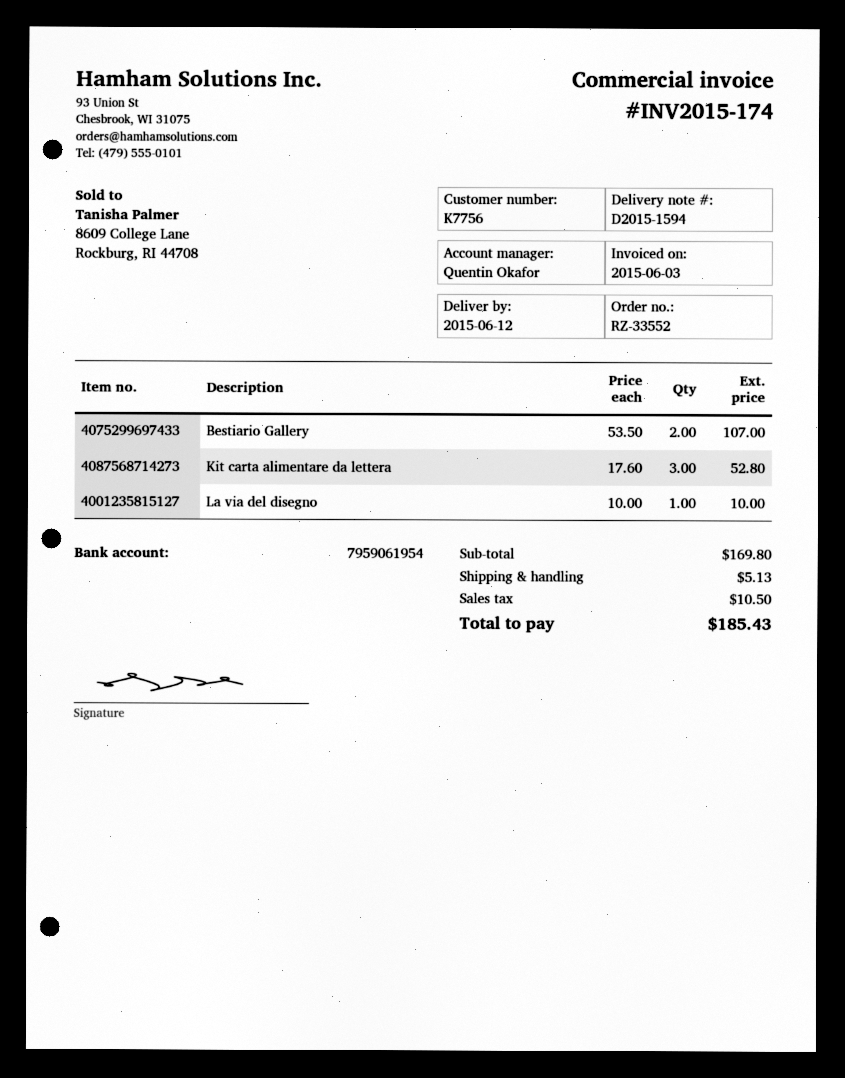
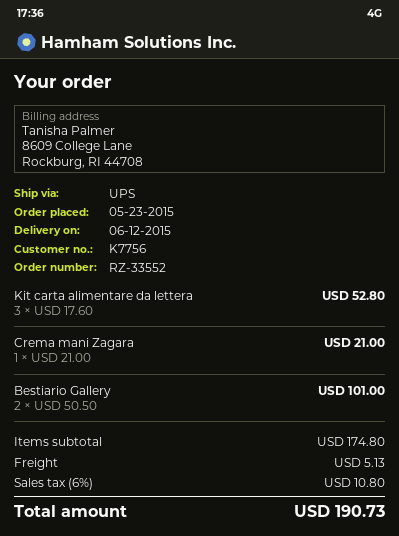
Bestiario Gallery: 2 x 53.50 = 107.00 -> 2 x 50.50 = 101.00
La via del disegno: 1 x 10.00 = 10.00 -> none
Crema mani Zagara: none -> 1 x 21.00 = 21.00
subtotal: 169.80 -> 174.80
tax: 10.50 -> 10.80
total: 185.43 -> 190.73

